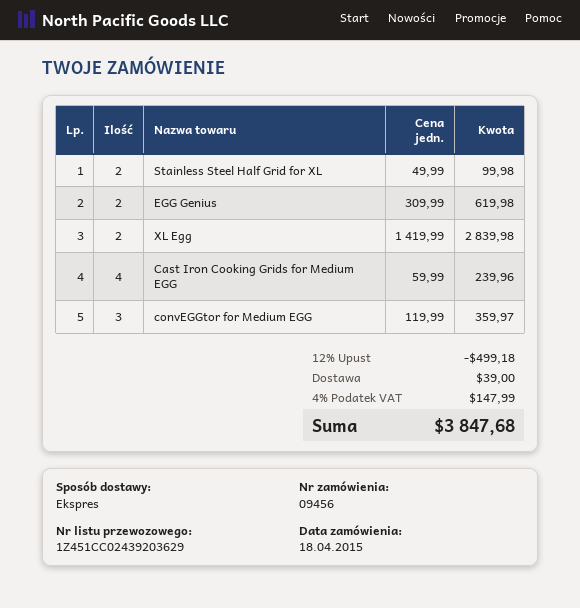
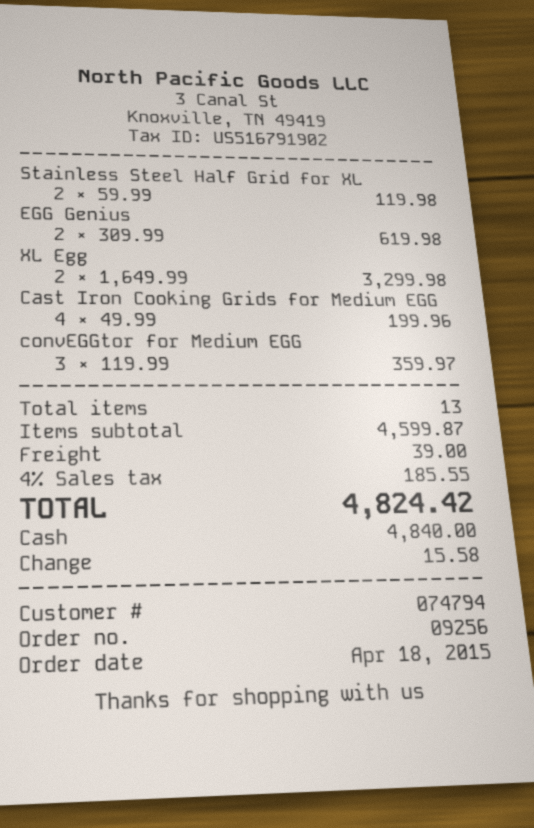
order number: 09456 -> 09256
Stainless Steel Half Grid for XL: 2 x 49.99 = 99.98 -> 2 x 59.99 = 119.98
XL Egg: 2 x 1419.99 = 2839.98 -> 2 x 1649.99 = 3299.98
Cast Iron Cooking Grids for Medium EGG: 4 x 59.99 = 239.96 -> 4 x 49.99 = 199.96
discount: 12% = 499.18 -> none
tax: 4% = 147.99 -> 4% = 185.55
total: 3847.68 -> 4824.42

